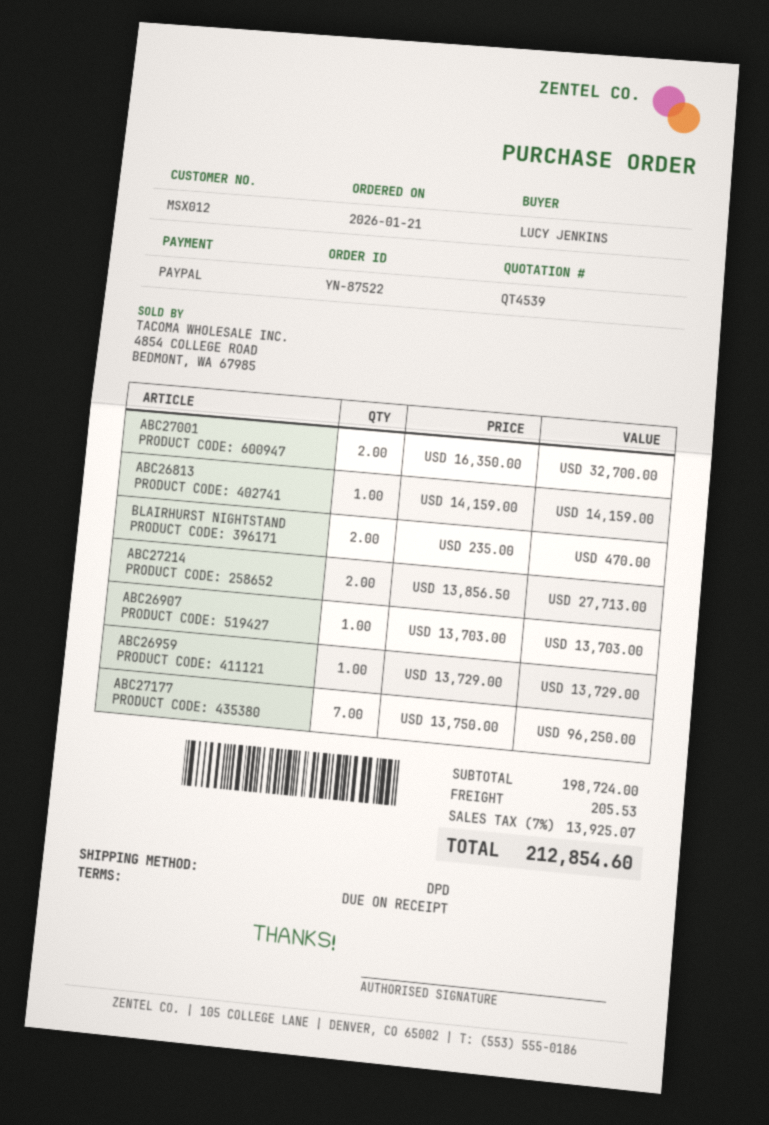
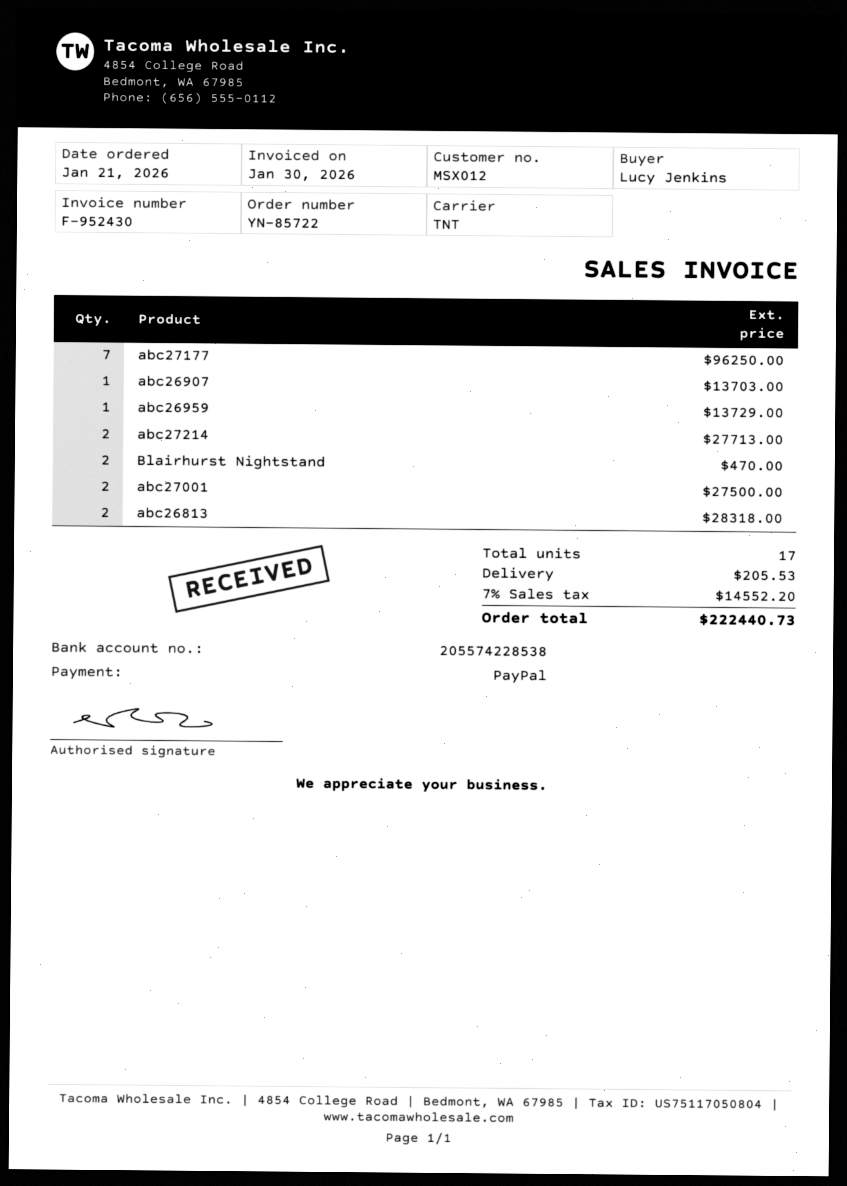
order number: YN-87522 -> YN-85722
shipping method: DPD -> TNT
ABC27001: 2 for 32700.00 -> 2 for 27500.00
ABC26813: 1 for 14159.00 -> 2 for 28318.00
tax: 7% = 13925.07 -> 7% = 14552.20
total: 212854.60 -> 222440.73

